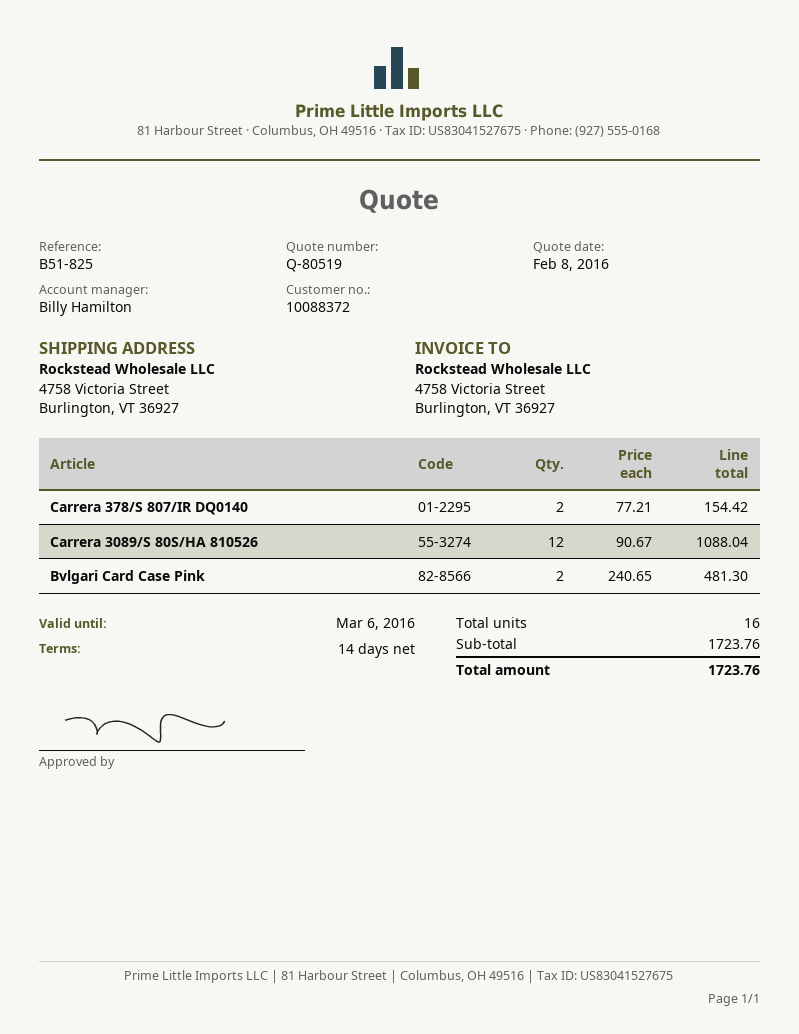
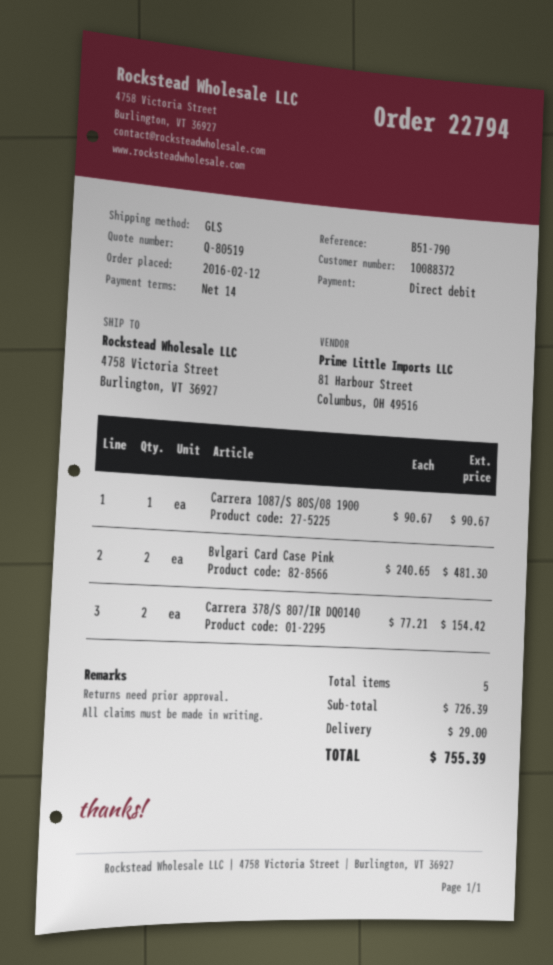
reference: B51-825 -> B51-790
Carrera 3089/S 80S/HA 810526: 12 x 90.67 = 1088.04 -> none
Carrera 1087/S 80S/08 1900: none -> 1 x 90.67 = 90.67
total quantity: 16 -> 5
subtotal: 1723.76 -> 726.39
shipping: none -> 29.00
total: 1723.76 -> 755.39

